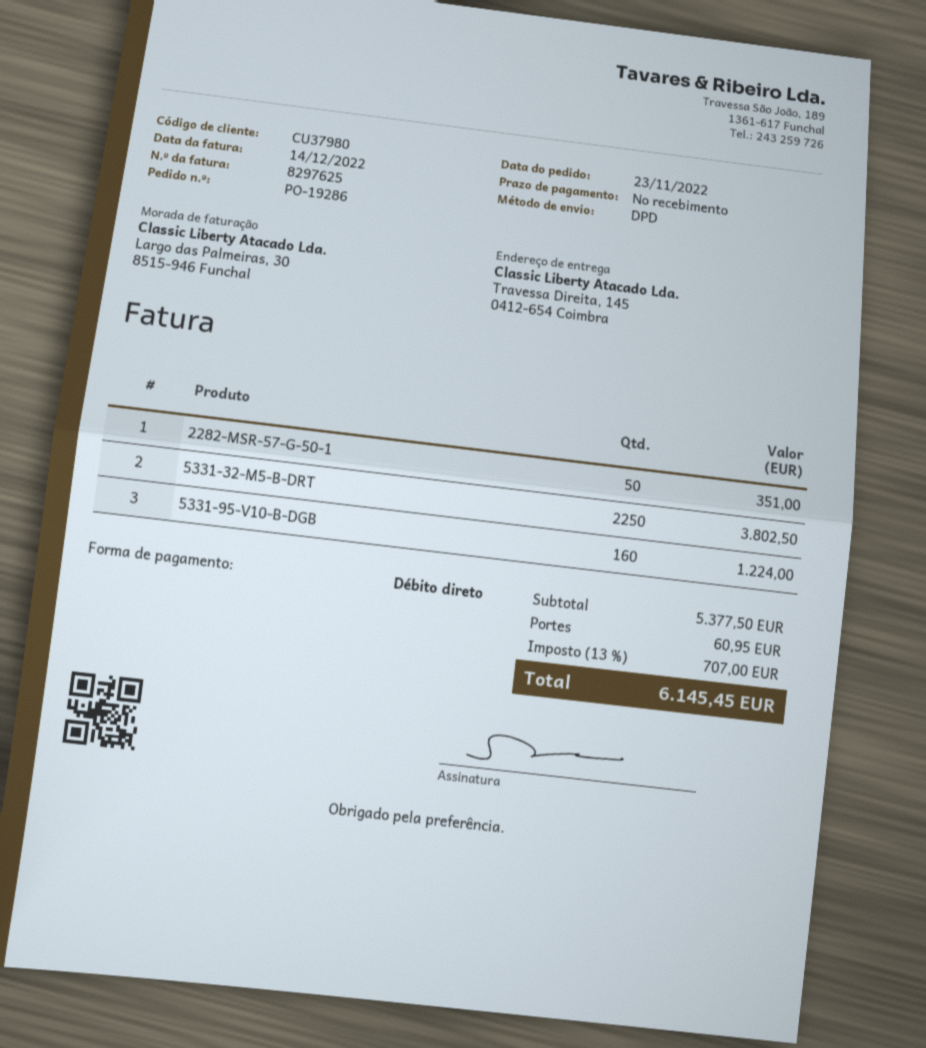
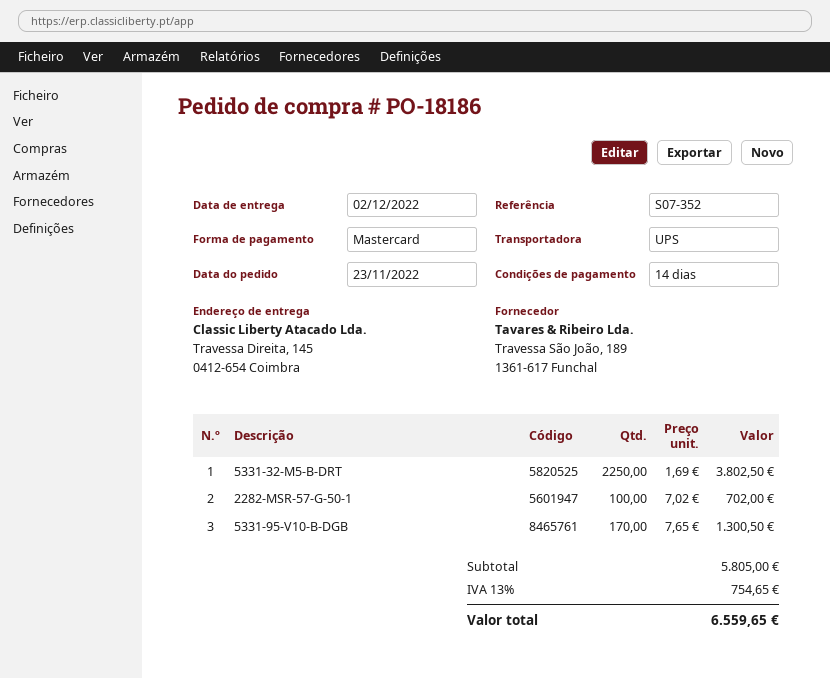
order number: PO-19286 -> PO-18186
payment terms: on receipt -> 14 days
payment method: direct debit -> Mastercard
shipping method: DPD -> UPS
2282-MSR-57-G-50-1: 50 for 351.00 -> 100 for 702.00
5331-95-V10-B-DGB: 160 for 1224.00 -> 170 for 1300.50
subtotal: 5377.50 -> 5805.00
shipping: 60.95 -> none
tax: 13% = 707.00 -> 13% = 754.65
total: 6145.45 -> 6559.65

